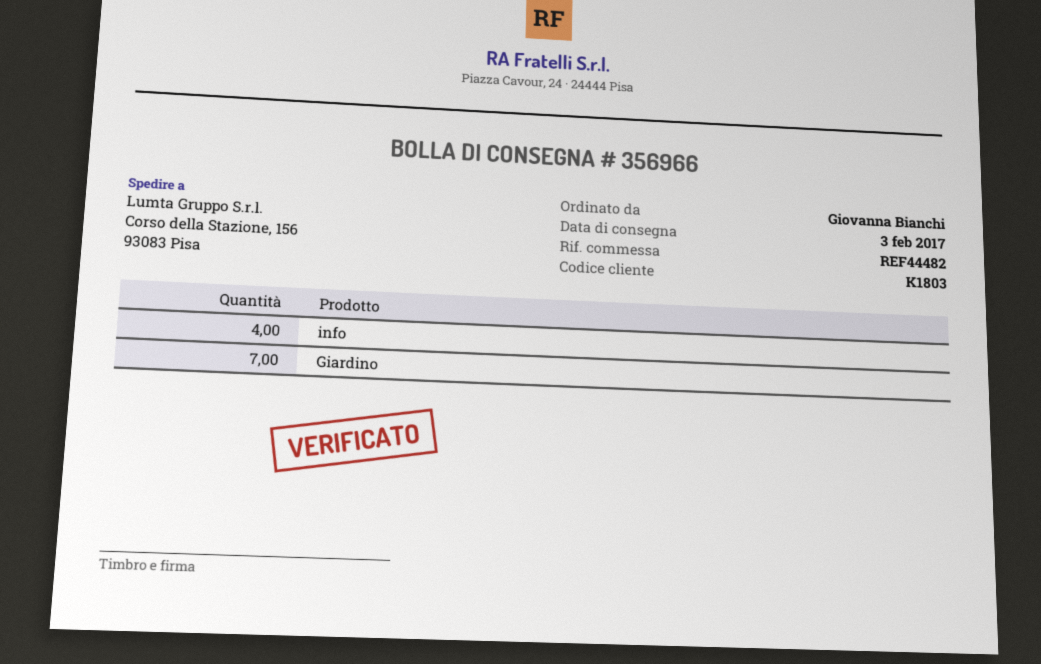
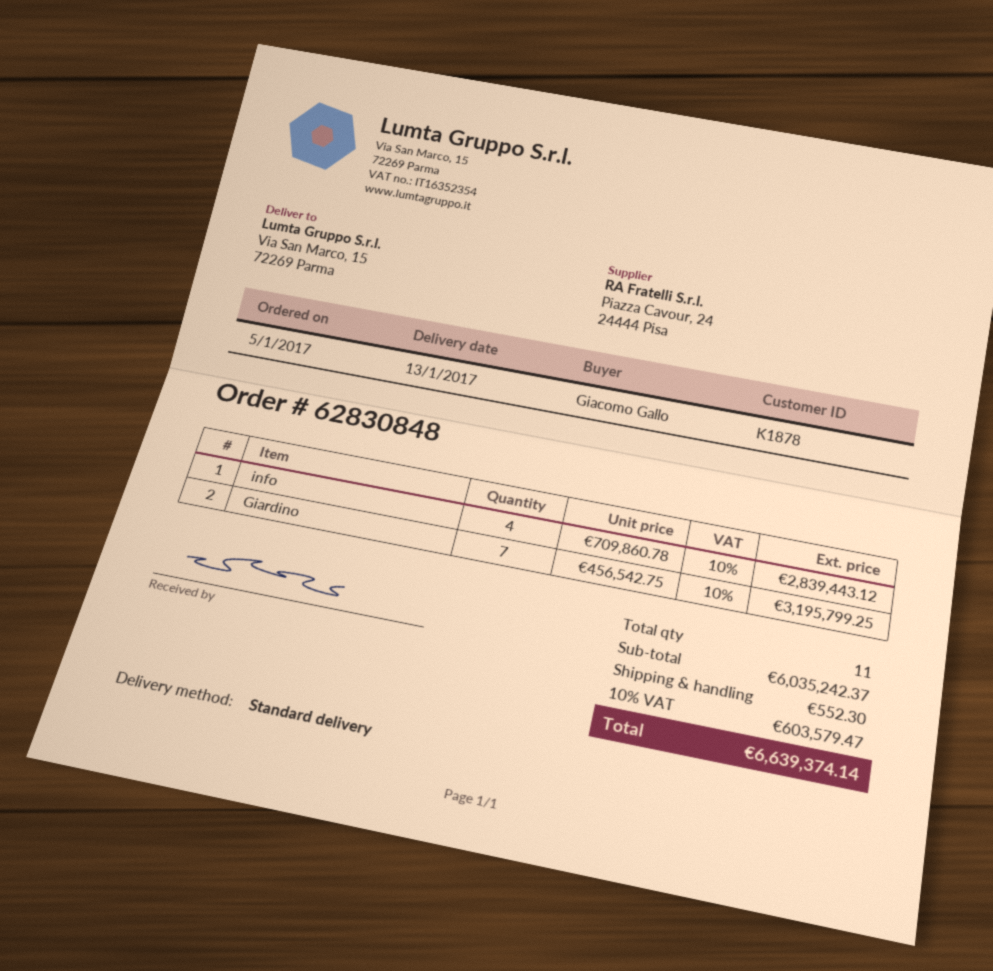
delivery date: 2017-02-03 -> 2017-01-13
customer number: K1803 -> K1878
ordered by: Giovanna Bianchi -> Giacomo Gallo
ship to: Corso della Stazione, 156, 93083 Pisa -> Via San Marco, 15, 72269 Parma

